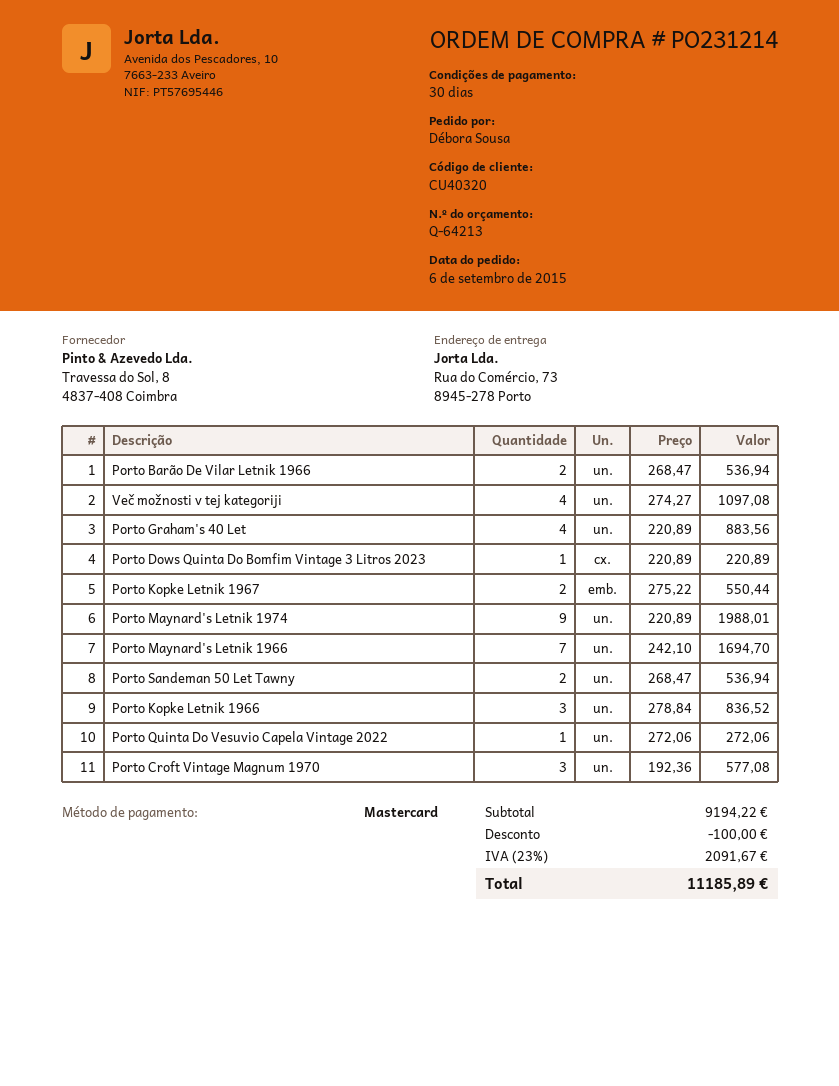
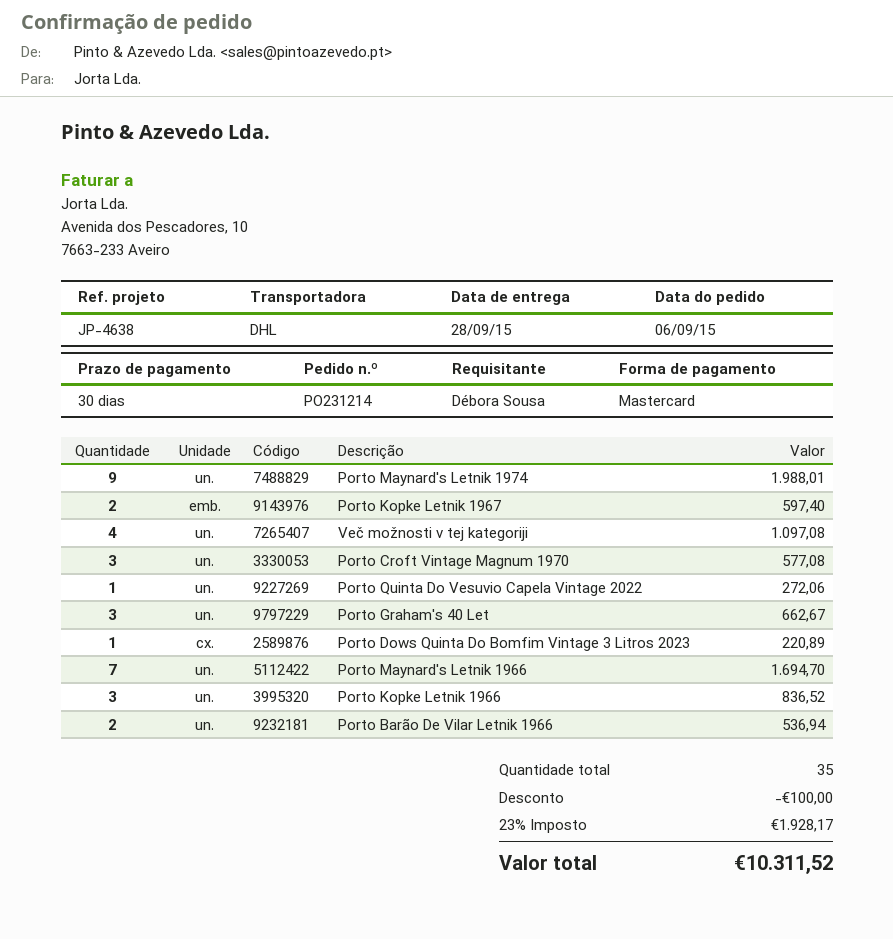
Porto Graham's 40 Let: 4 for 883.56 -> 3 for 662.67
Porto Kopke Letnik 1967: 2 for 550.44 -> 2 for 597.40
Porto Sandeman 50 Let Tawny: 2 for 536.94 -> none
tax: 23% = 2091.67 -> 23% = 1928.17
total: 11185.89 -> 10311.52

